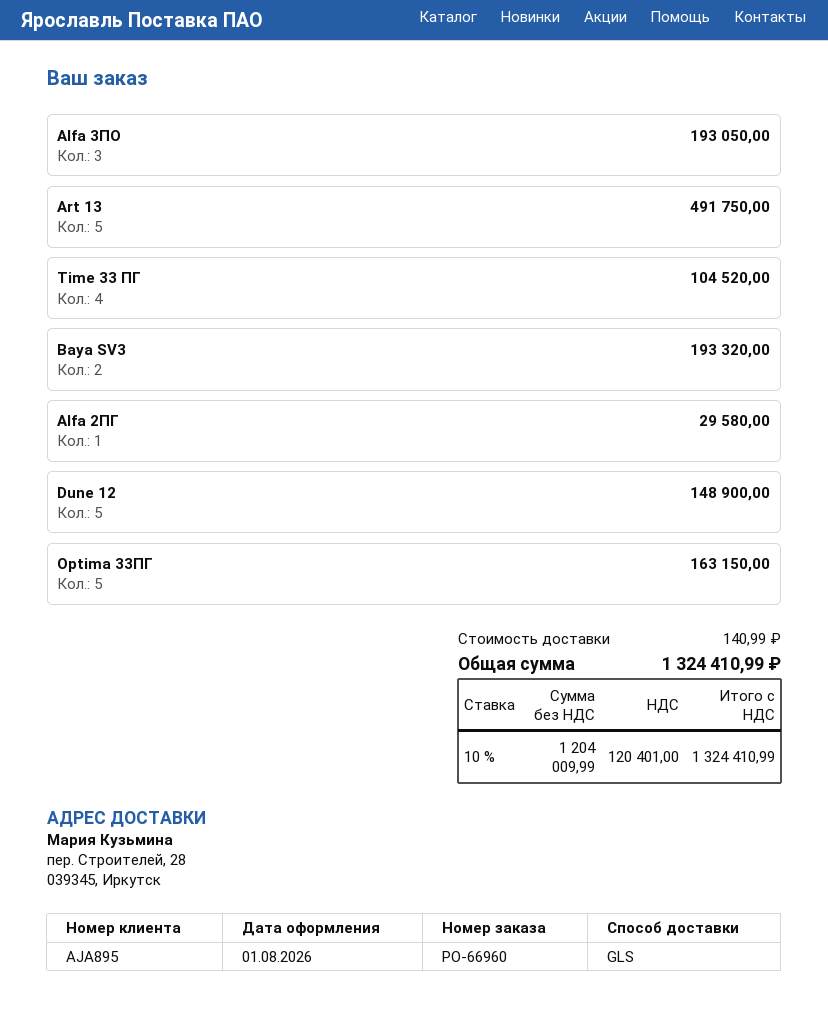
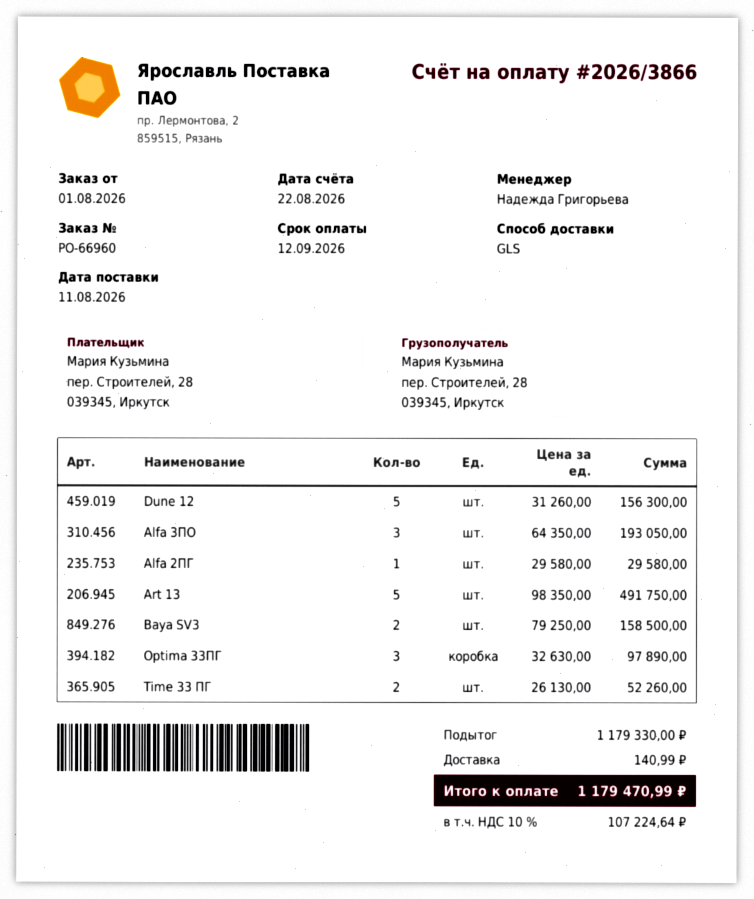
Time 33 ПГ: 4 for 104520.00 -> 2 for 52260.00
Baya SV3: 2 for 193320.00 -> 2 for 158500.00
Dune 12: 5 for 148900.00 -> 5 for 156300.00
Optima 33ПГ: 5 for 163150.00 -> 3 for 97890.00
tax: 10% = 120401.00 -> 10% = 107224.64
total: 1324410.99 -> 1179470.99

